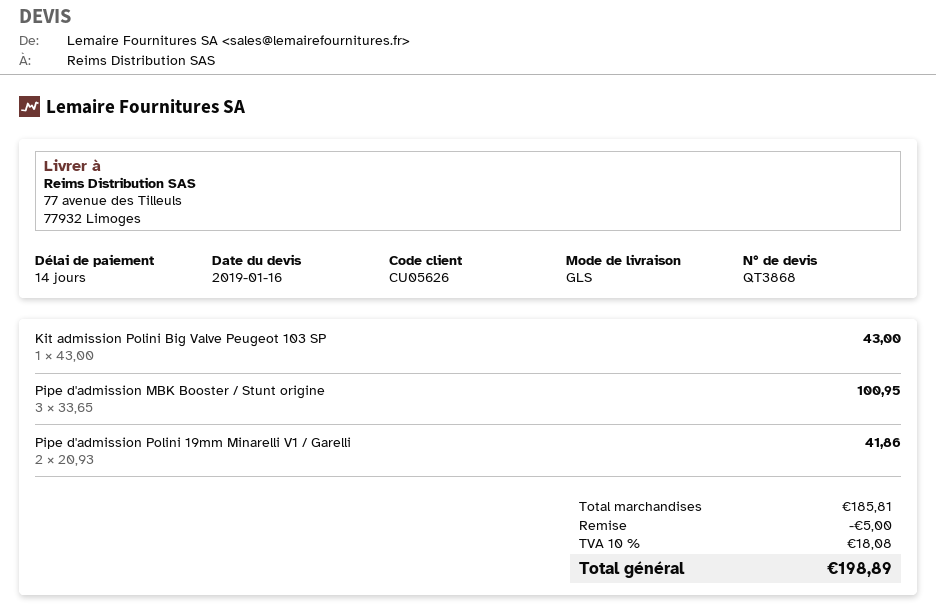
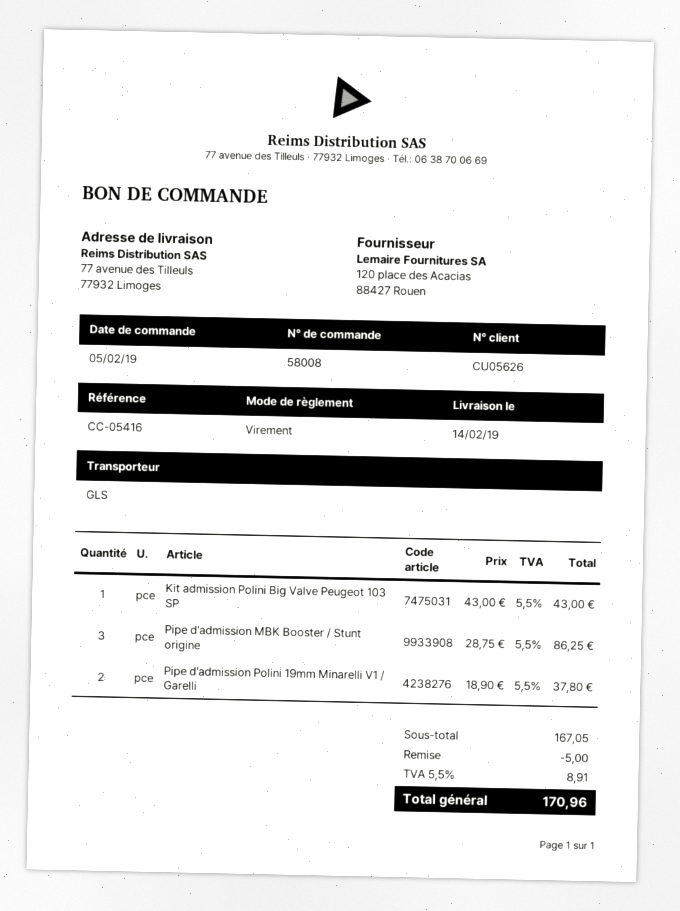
Pipe d'admission MBK Booster / Stunt origine: 3 x 33.65 = 100.95 -> 3 x 28.75 = 86.25
Pipe d'admission Polini 19mm Minarelli V1 / Garelli: 2 x 20.93 = 41.86 -> 2 x 18.90 = 37.80
subtotal: 185.81 -> 167.05
tax: 10% = 18.08 -> 5.5% = 8.91
total: 198.89 -> 170.96

